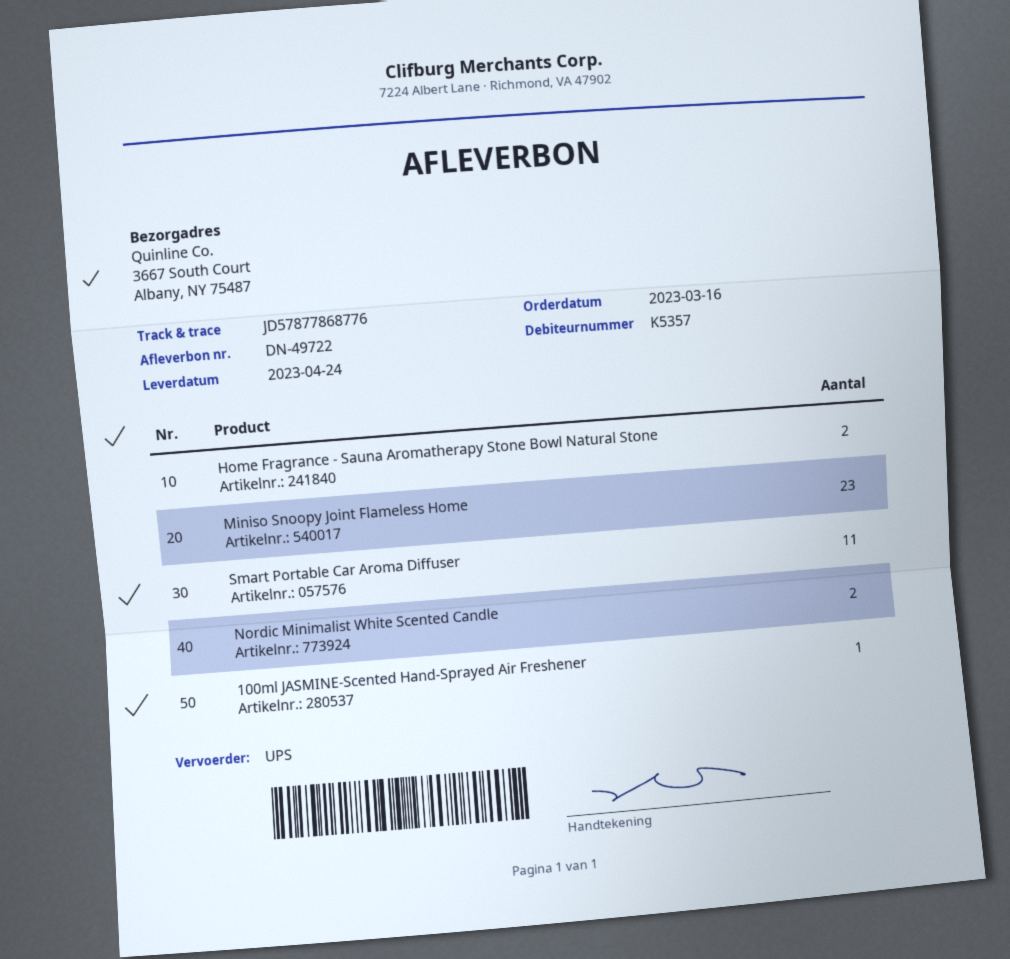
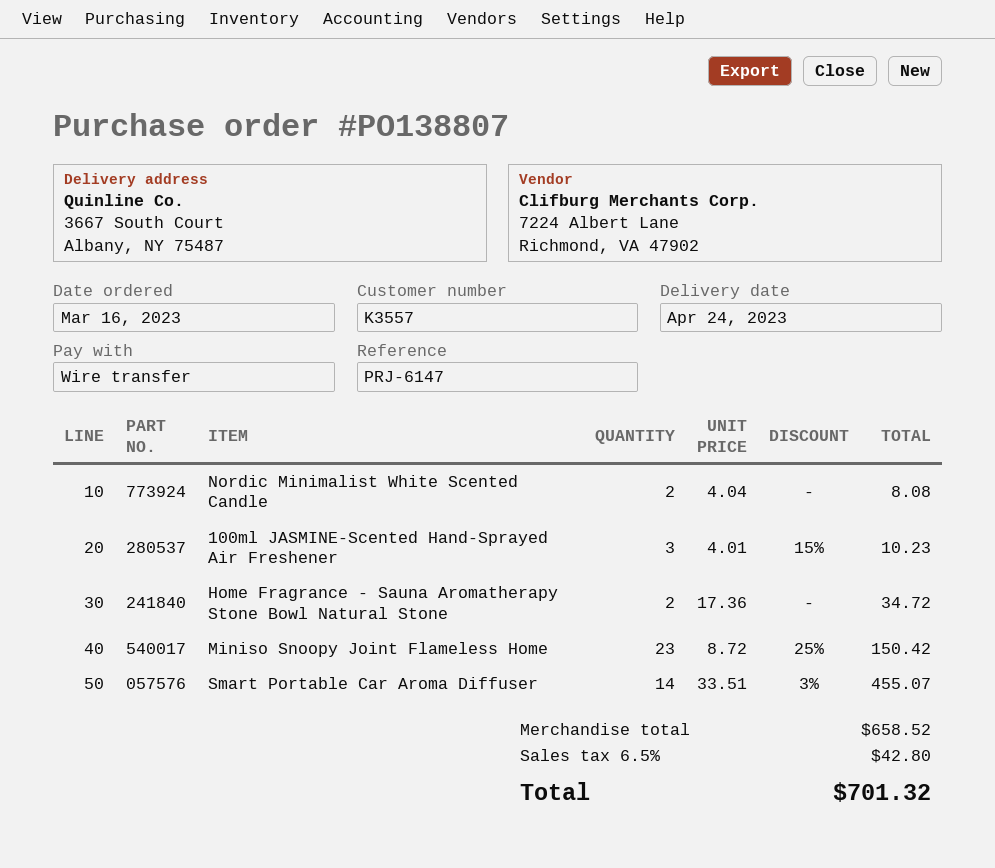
customer number: K5357 -> K3557
Smart Portable Car Aroma Diffuser: 11 -> 14
100ml JASMINE-Scented Hand-Sprayed Air Freshener: 1 -> 3

